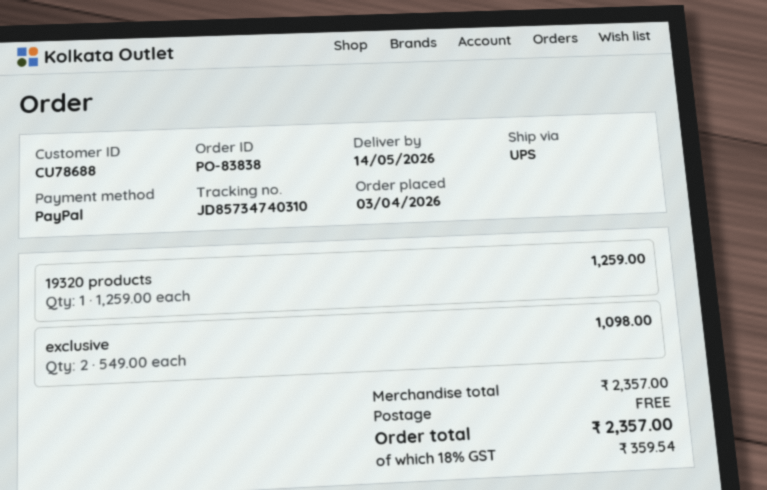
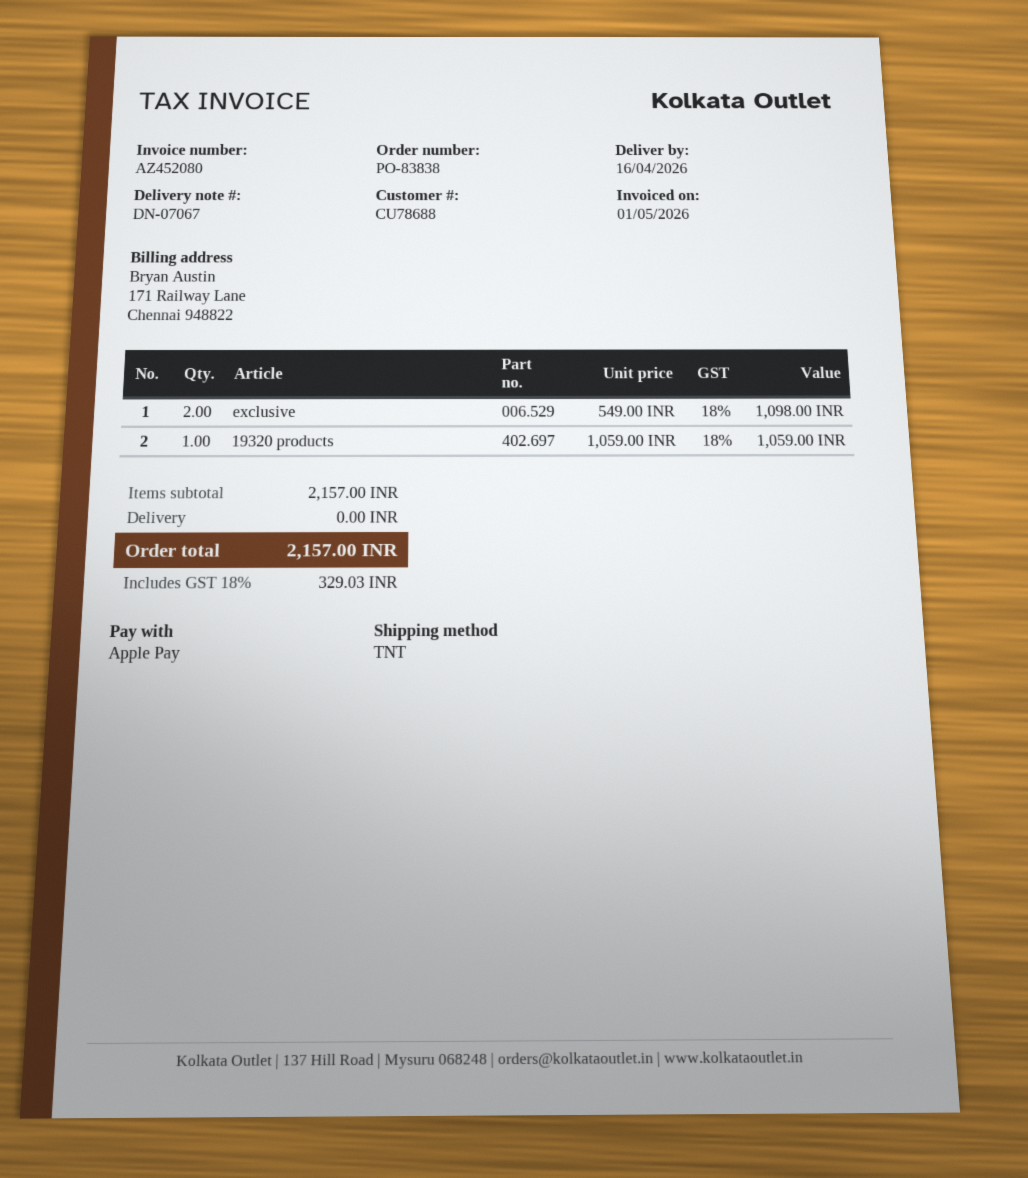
delivery date: 2026-05-14 -> 2026-04-16
payment method: PayPal -> Apple Pay
shipping method: UPS -> TNT
19320 products: 1 x 1259.00 = 1259.00 -> 1 x 1059.00 = 1059.00
subtotal: 2357.00 -> 2157.00
tax: 18% = 359.54 -> 18% = 329.03
total: 2357.00 -> 2157.00

